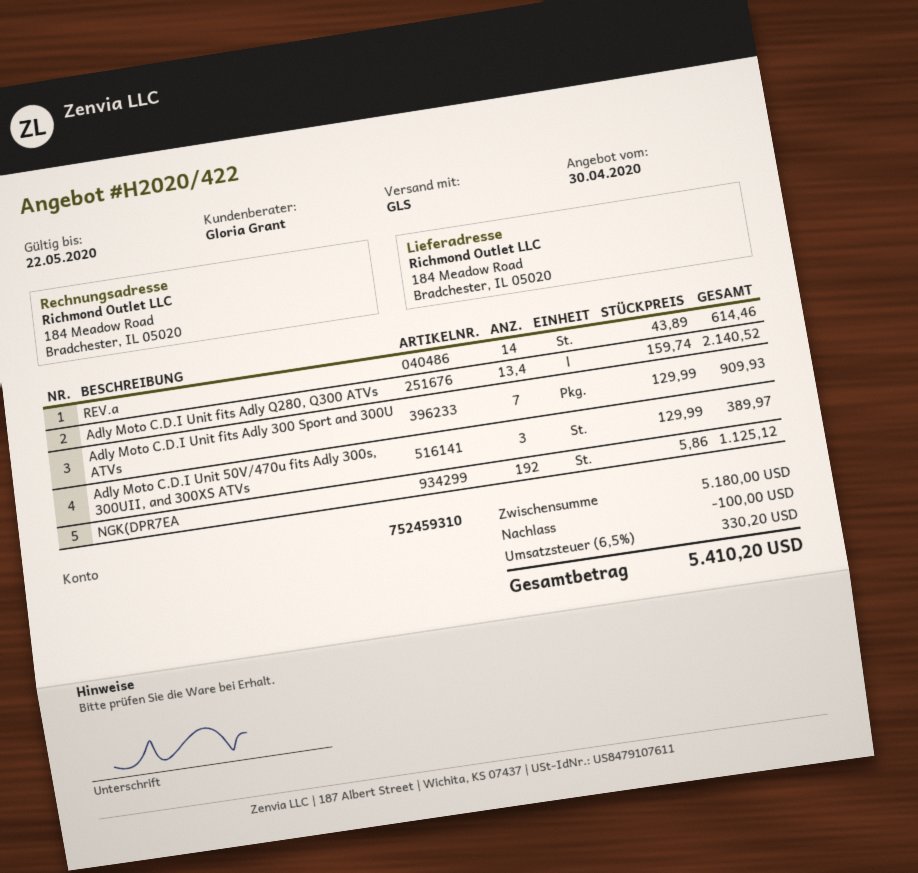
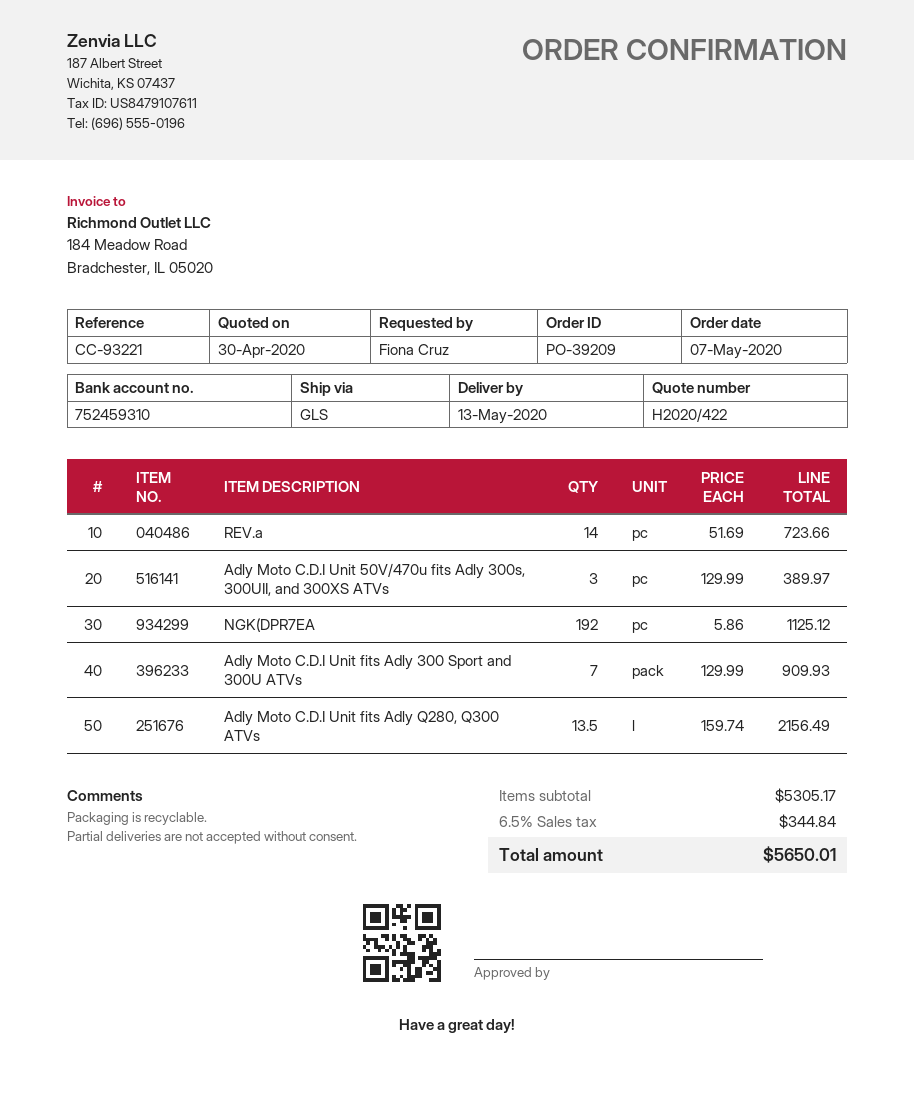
REV.a: 14 x 43.89 = 614.46 -> 14 x 51.69 = 723.66
Adly Moto C.D.I Unit fits Adly Q280, Q300 ATVs: 13.4 x 159.74 = 2140.52 -> 13.5 x 159.74 = 2156.49
subtotal: 5180.00 -> 5305.17
discount: 100.00 -> none
tax: 6.5% = 330.20 -> 6.5% = 344.84
total: 5410.20 -> 5650.01

